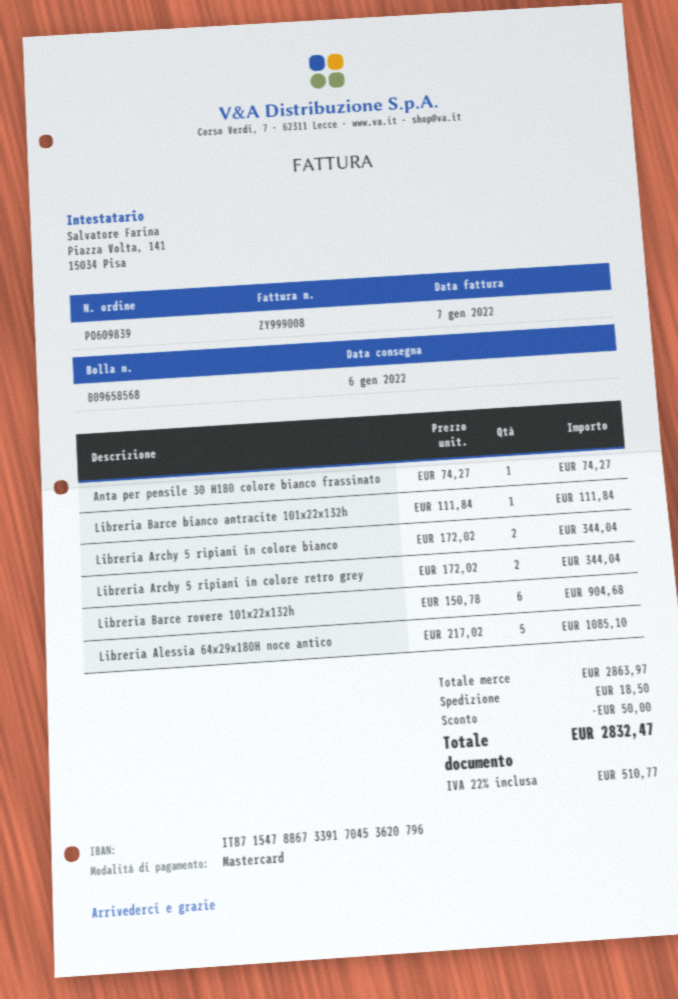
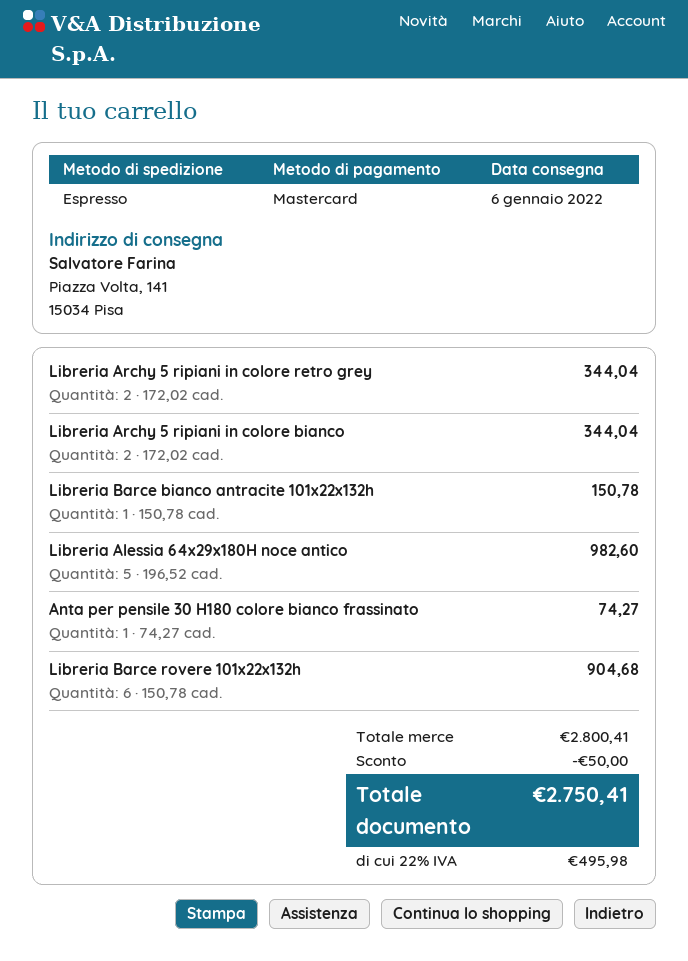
Libreria Barce bianco antracite 101x22x132h: 1 x 111.84 = 111.84 -> 1 x 150.78 = 150.78
Libreria Alessia 64x29x180H noce antico: 5 x 217.02 = 1085.10 -> 5 x 196.52 = 982.60
subtotal: 2863.97 -> 2800.41
shipping: 18.50 -> none
tax: 22% = 510.77 -> 22% = 495.98
total: 2832.47 -> 2750.41

